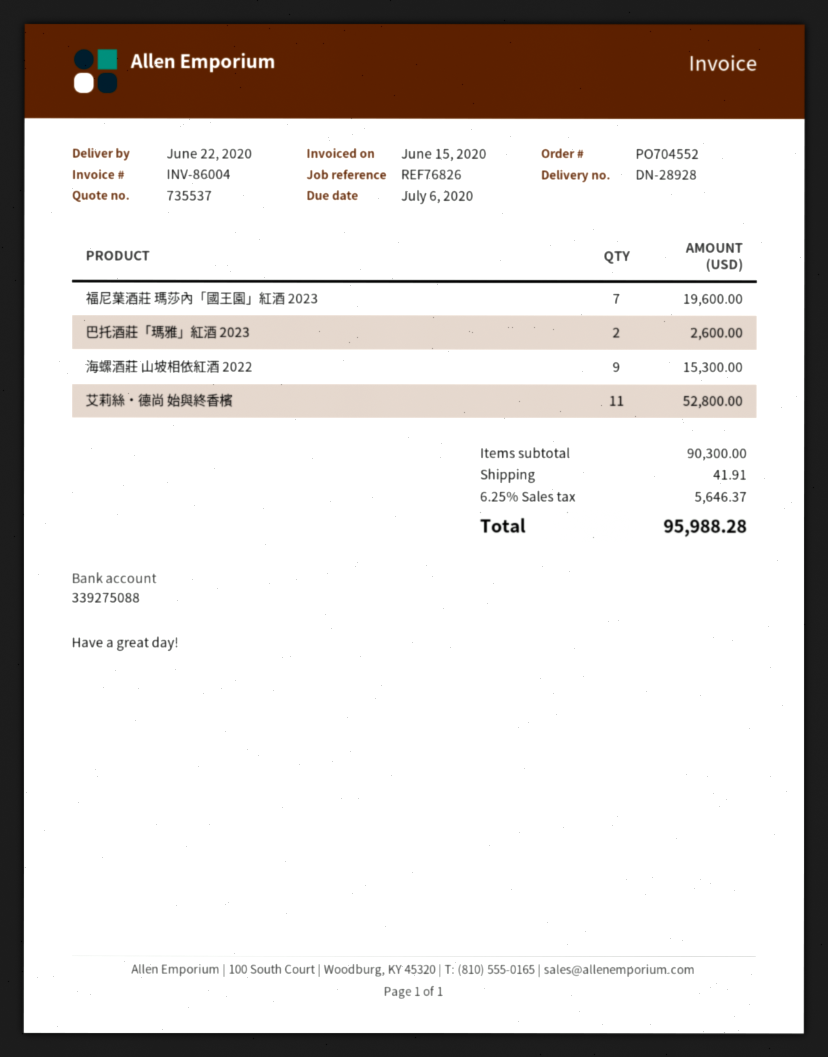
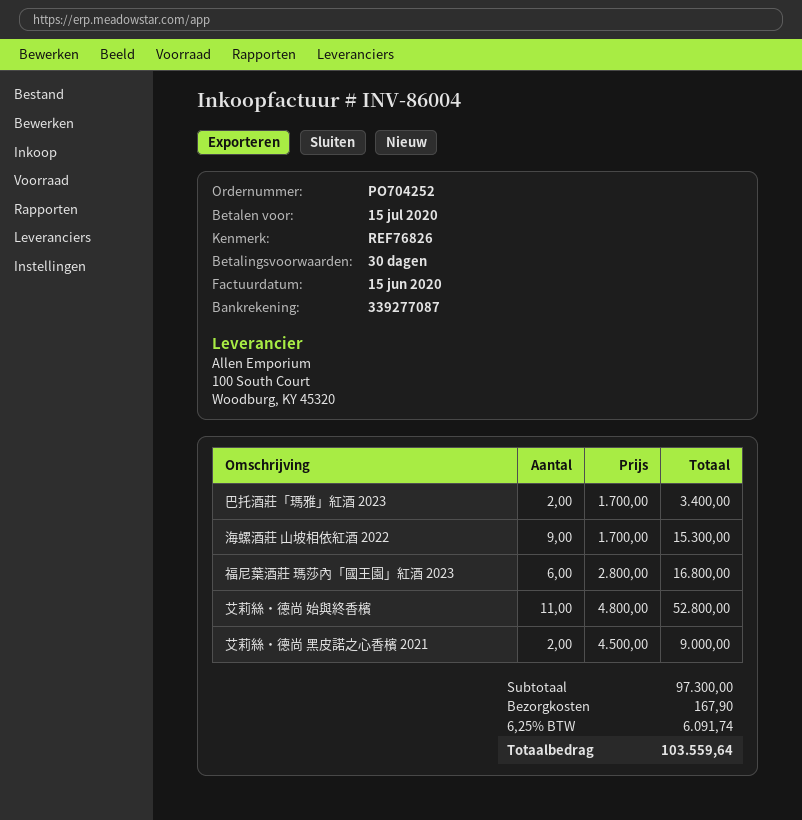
order number: PO704552 -> PO704252
due date: 2020-07-06 -> 2020-07-15
bank account: 339275088 -> 339277087
福尼葉酒莊 瑪莎內「國王園」紅酒 2023: 7 for 19600.00 -> 6 for 16800.00
巴托酒莊「瑪雅」紅酒 2023: 2 for 2600.00 -> 2 for 3400.00
艾莉絲・德尚 黑皮諾之心香檳 2021: none -> 2 for 9000.00
subtotal: 90300.00 -> 97300.00
shipping: 41.91 -> 167.90
tax: 6.25% = 5646.37 -> 6.25% = 6091.74
total: 95988.28 -> 103559.64

